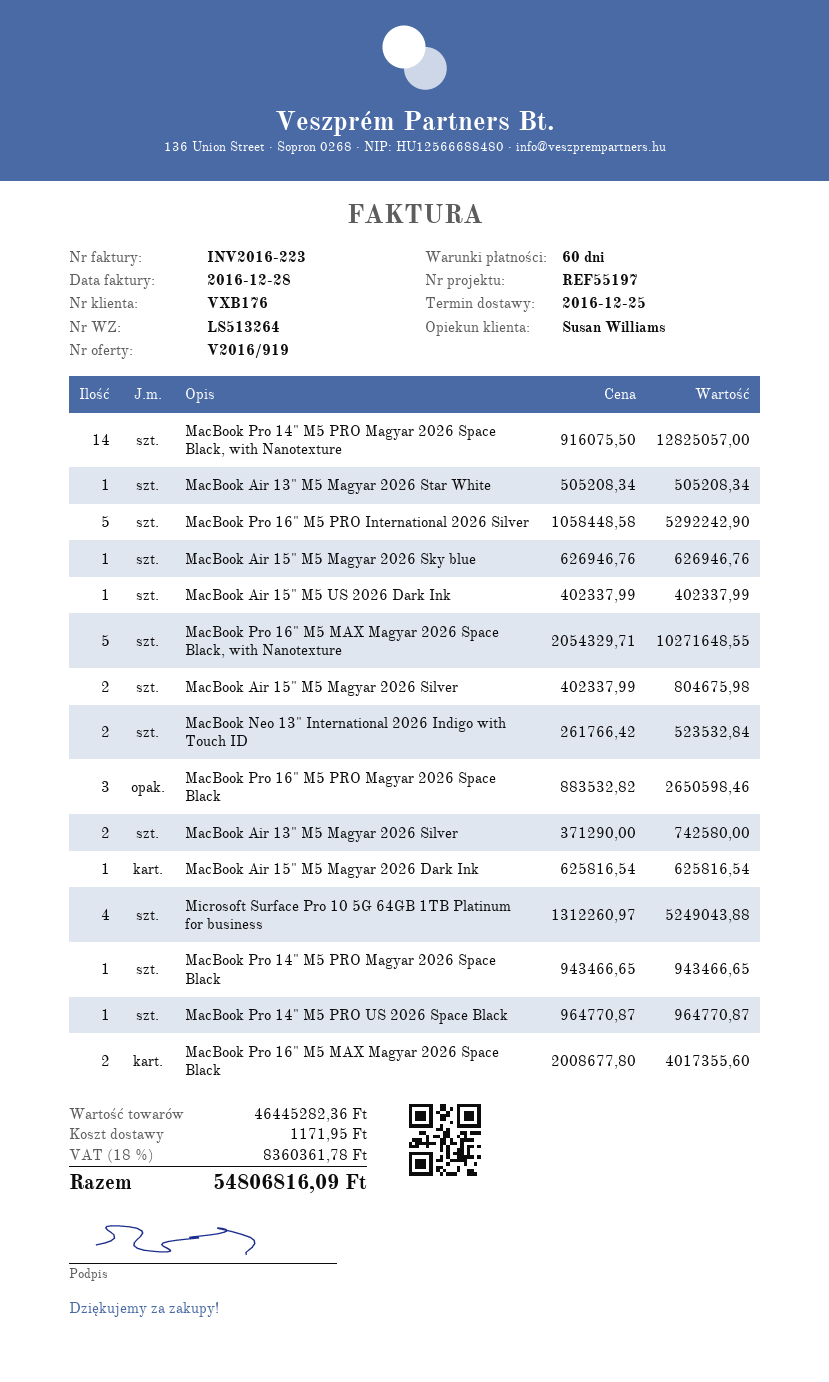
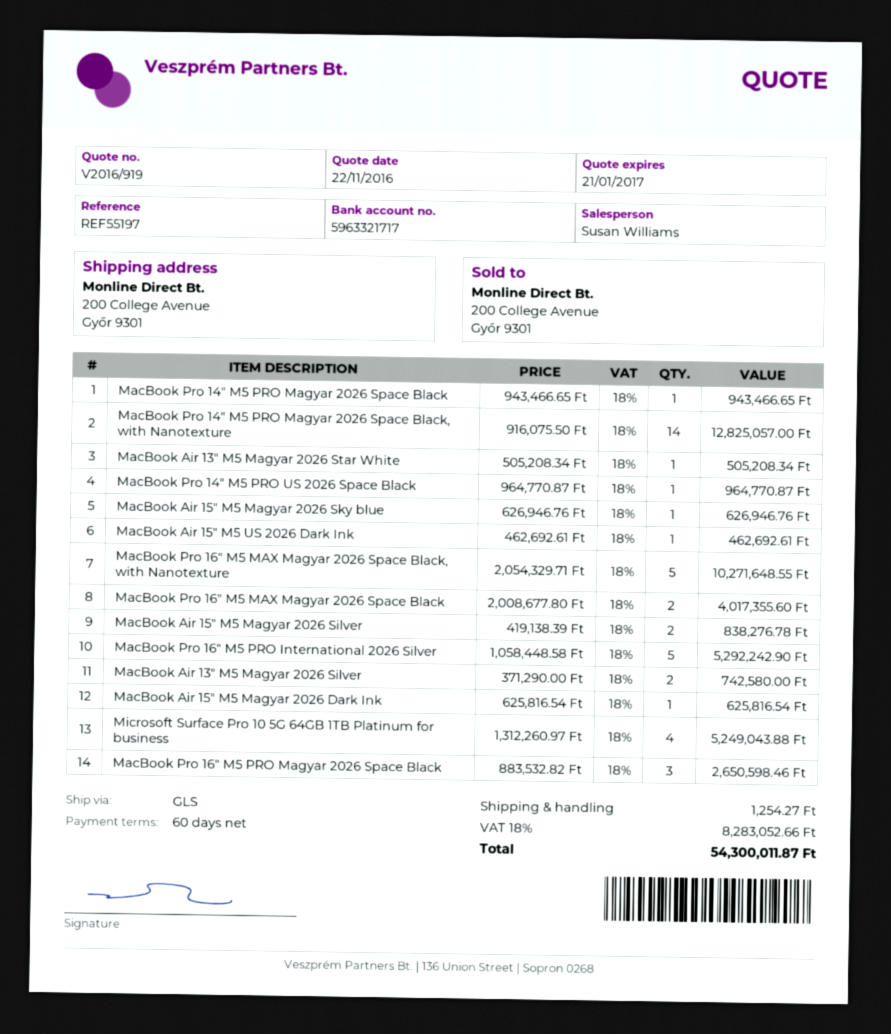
MacBook Air 15" M5 US 2026 Dark Ink: 1 x 402337.99 = 402337.99 -> 1 x 462692.61 = 462692.61
MacBook Air 15" M5 Magyar 2026 Silver: 2 x 402337.99 = 804675.98 -> 2 x 419138.39 = 838276.78
MacBook Neo 13" International 2026 Indigo with Touch ID: 2 x 261766.42 = 523532.84 -> none
shipping: 1171.95 -> 1254.27
tax: 18% = 8360361.78 -> 18% = 8283052.66
total: 54806816.09 -> 54300011.87

